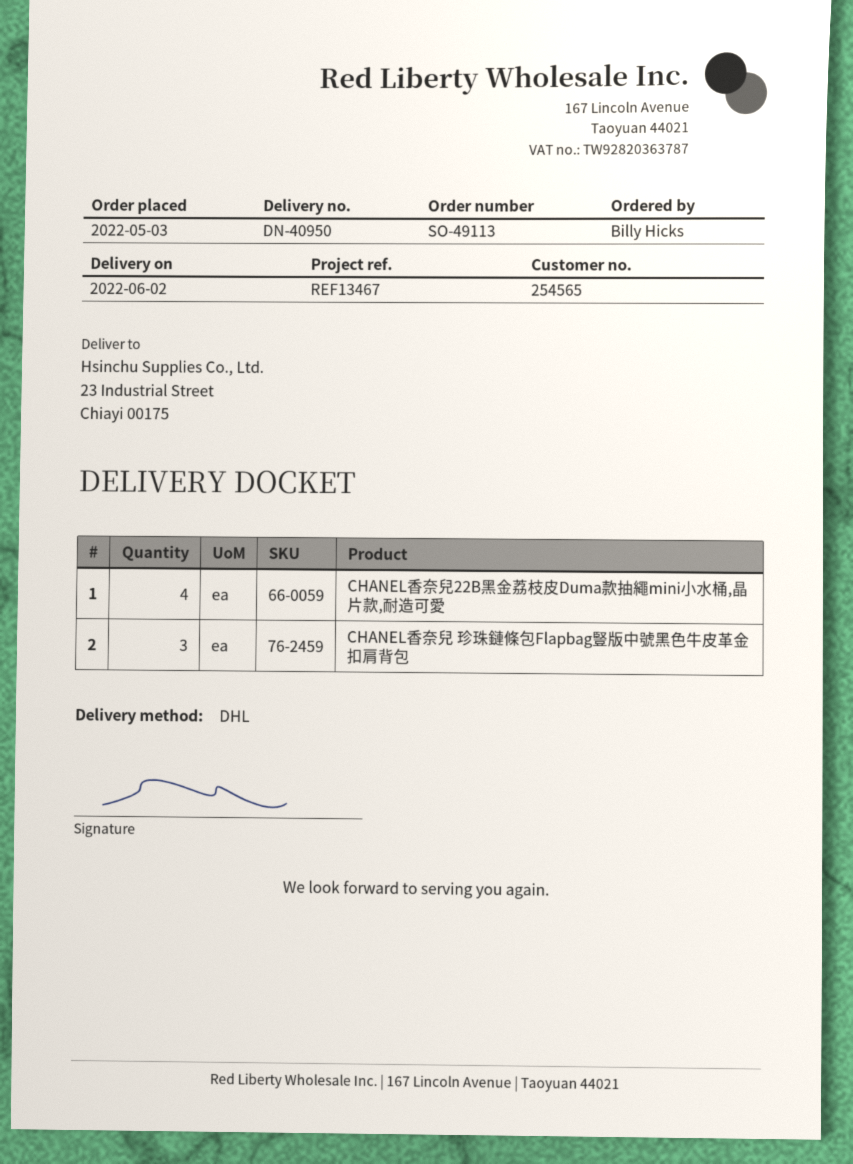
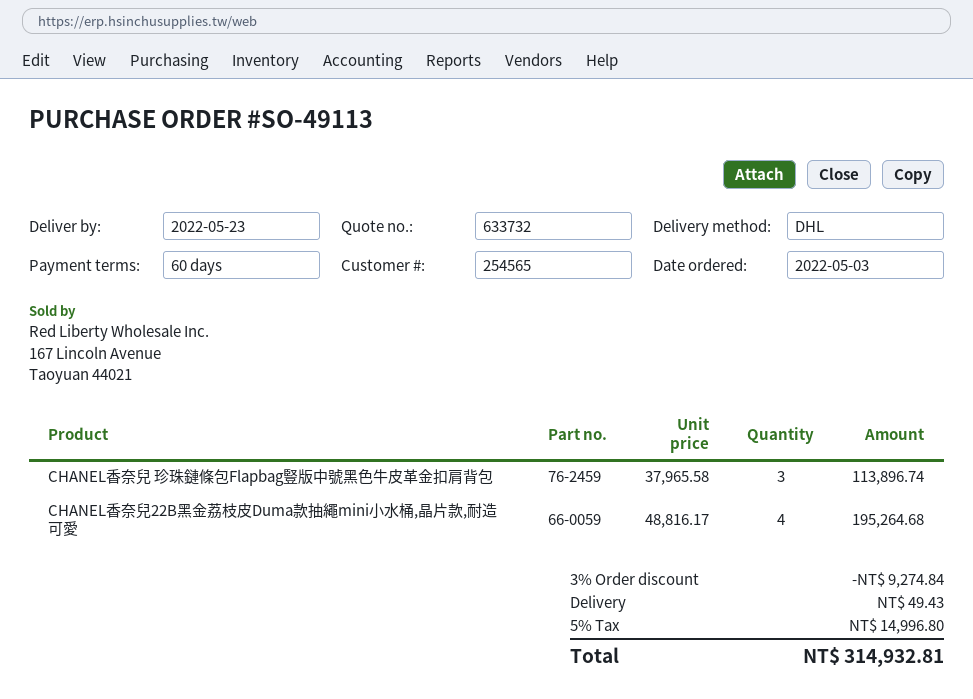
delivery date: 2022-06-02 -> 2022-05-23

